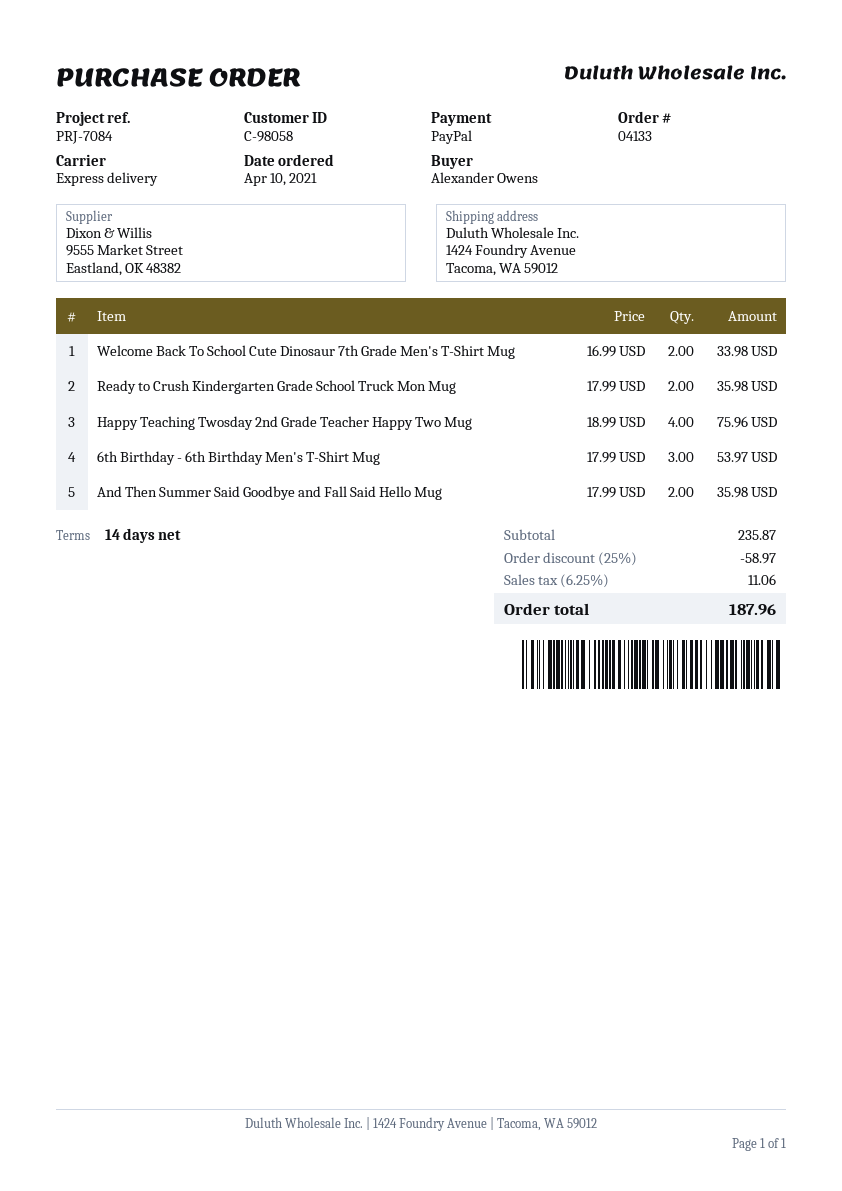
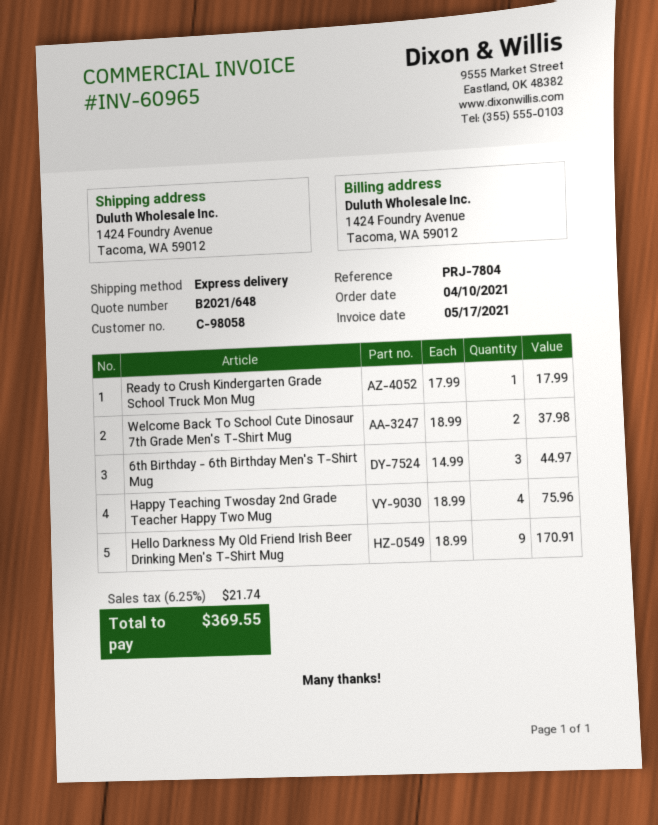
reference: PRJ-7084 -> PRJ-7804
Welcome Back To School Cute Dinosaur 7th Grade Men's T-Shirt Mug: 2 x 16.99 = 33.98 -> 2 x 18.99 = 37.98
Ready to Crush Kindergarten Grade School Truck Mon Mug: 2 x 17.99 = 35.98 -> 1 x 17.99 = 17.99
6th Birthday - 6th Birthday Men's T-Shirt Mug: 3 x 17.99 = 53.97 -> 3 x 14.99 = 44.97
And Then Summer Said Goodbye and Fall Said Hello Mug: 2 x 17.99 = 35.98 -> none
Hello Darkness My Old Friend Irish Beer Drinking Men's T-Shirt Mug: none -> 9 x 18.99 = 170.91
discount: 25% = 58.97 -> none
tax: 6.25% = 11.06 -> 6.25% = 21.74
total: 187.96 -> 369.55

